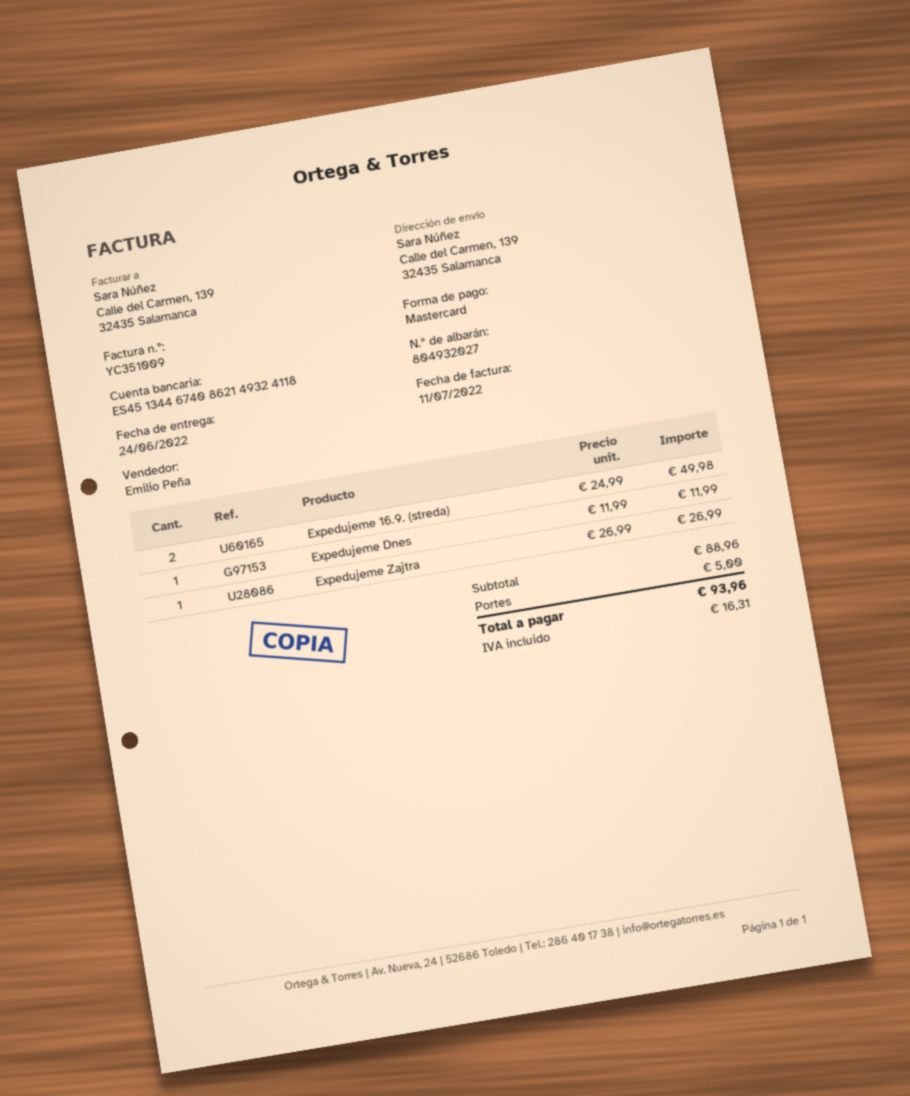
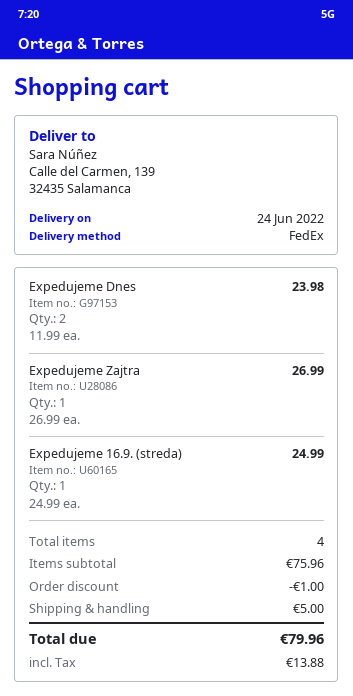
Expedujeme 16.9. (streda): 2 x 24.99 = 49.98 -> 1 x 24.99 = 24.99
Expedujeme Dnes: 1 x 11.99 = 11.99 -> 2 x 11.99 = 23.98
subtotal: 88.96 -> 75.96
discount: none -> 1.00
tax: 16.31 -> 13.88
total: 93.96 -> 79.96

